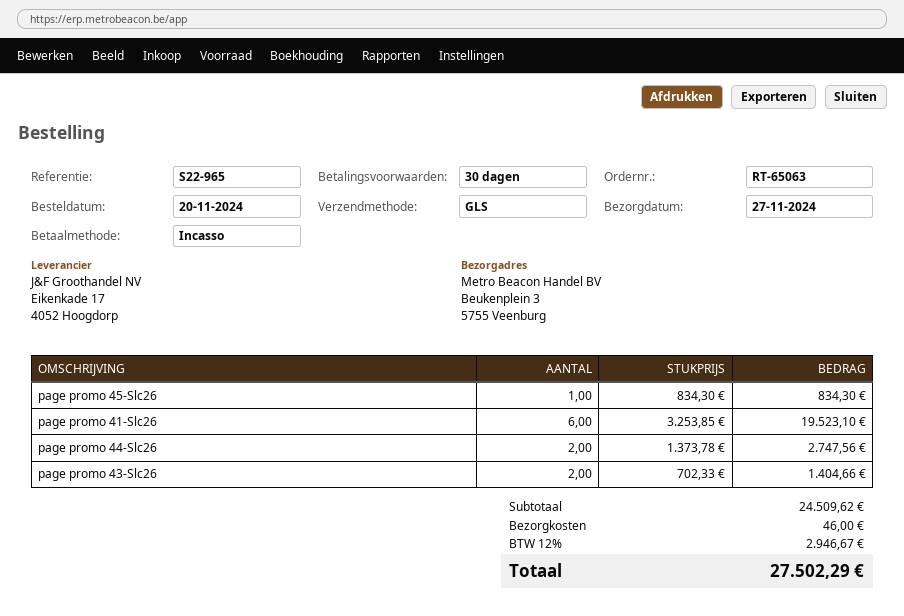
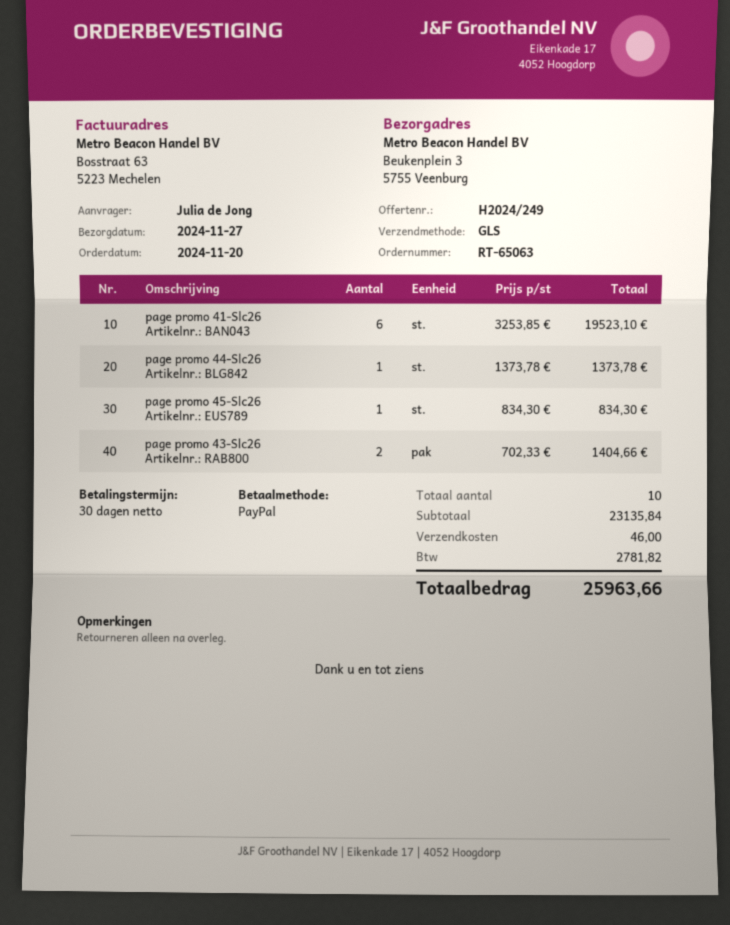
payment method: direct debit -> PayPal
page promo 44-Slc26: 2 x 1373.78 = 2747.56 -> 1 x 1373.78 = 1373.78
subtotal: 24509.62 -> 23135.84
tax: 2946.67 -> 2781.82
total: 27502.29 -> 25963.66

